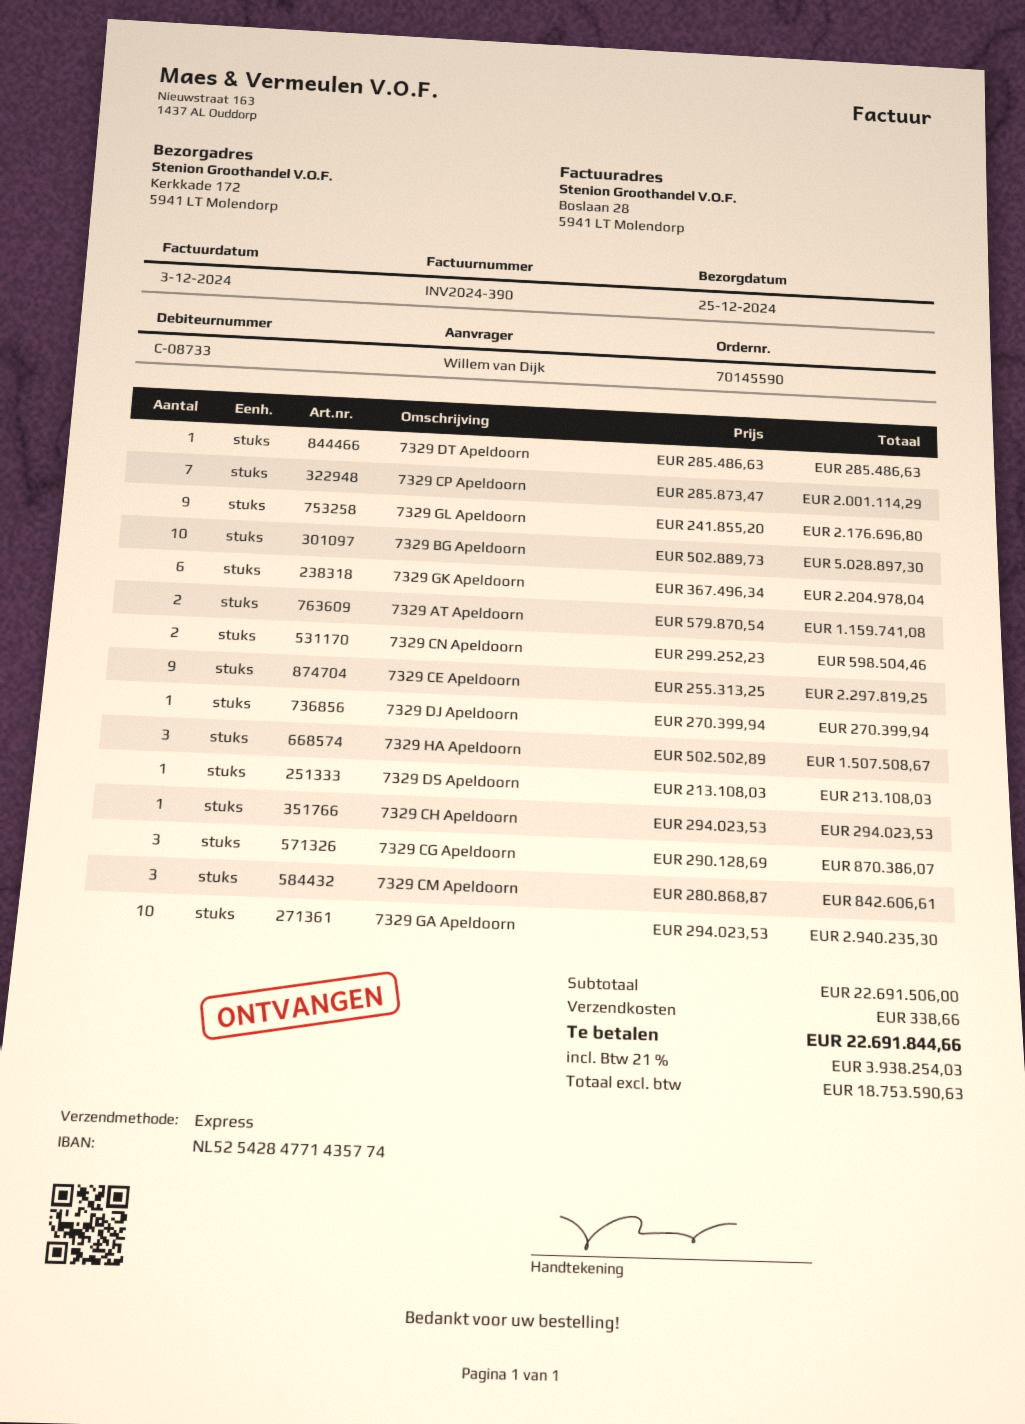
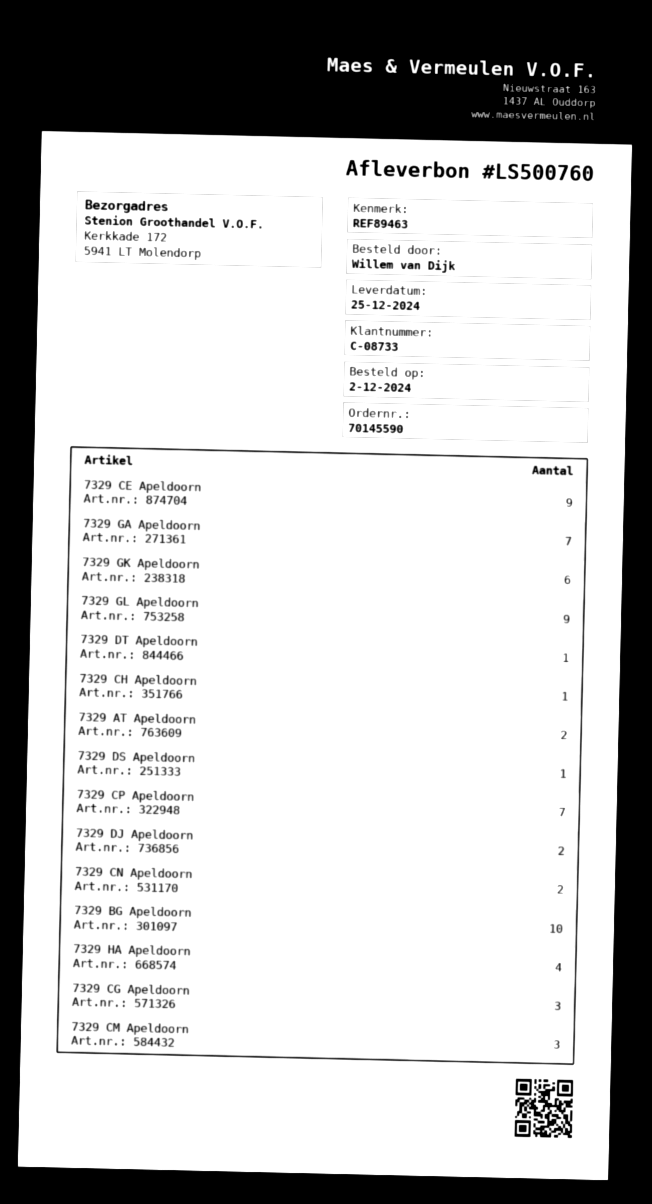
7329 DJ Apeldoorn: 1 -> 2
7329 HA Apeldoorn: 3 -> 4
7329 GA Apeldoorn: 10 -> 7

